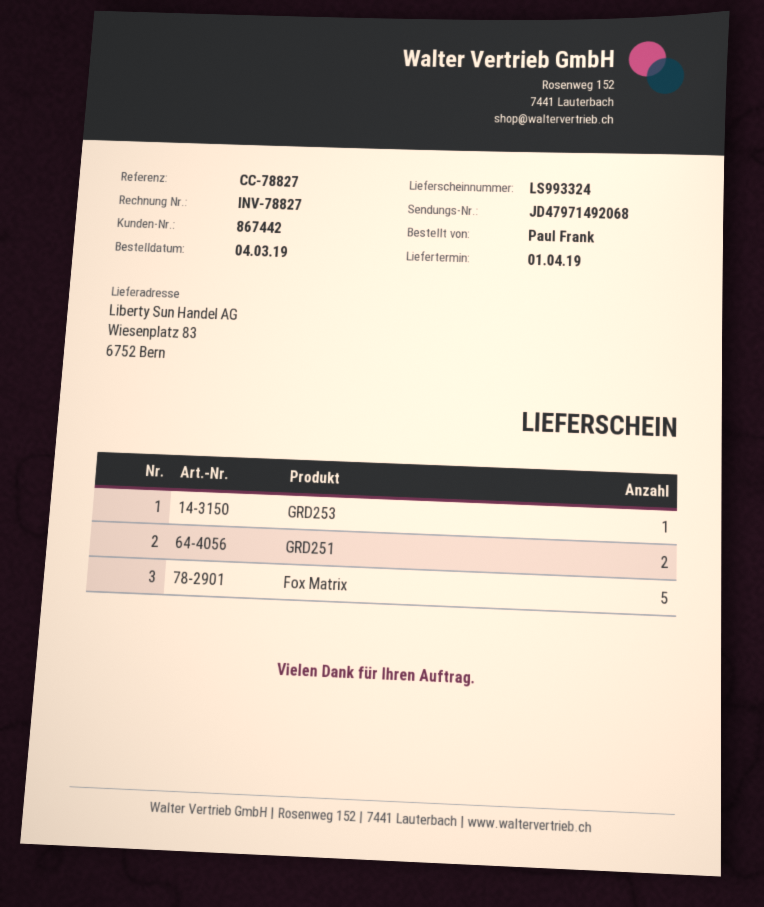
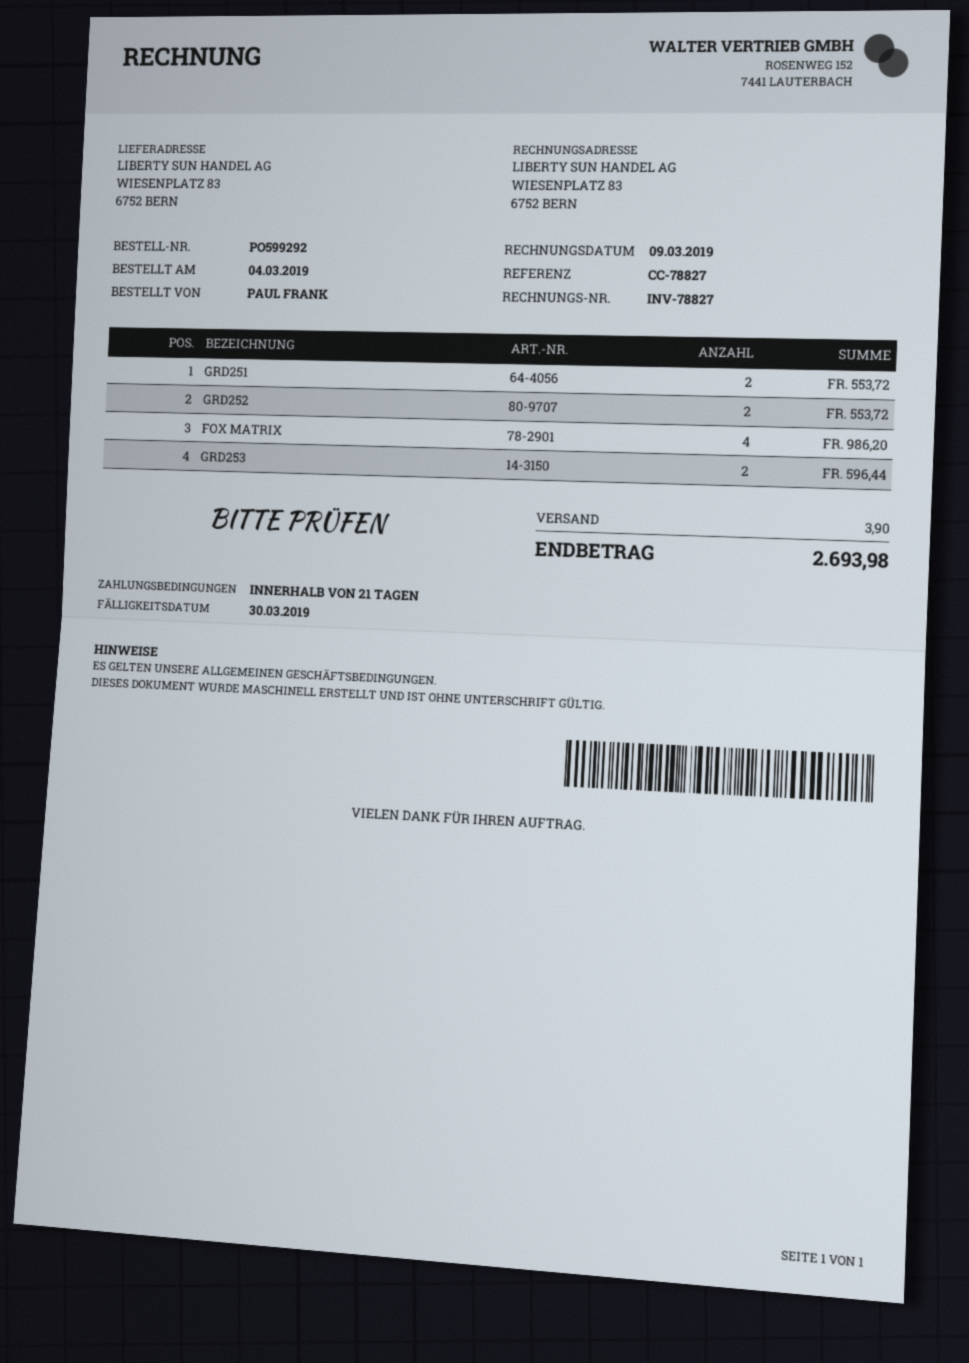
GRD253: 1 -> 2
Fox Matrix: 5 -> 4
GRD252: none -> 2

